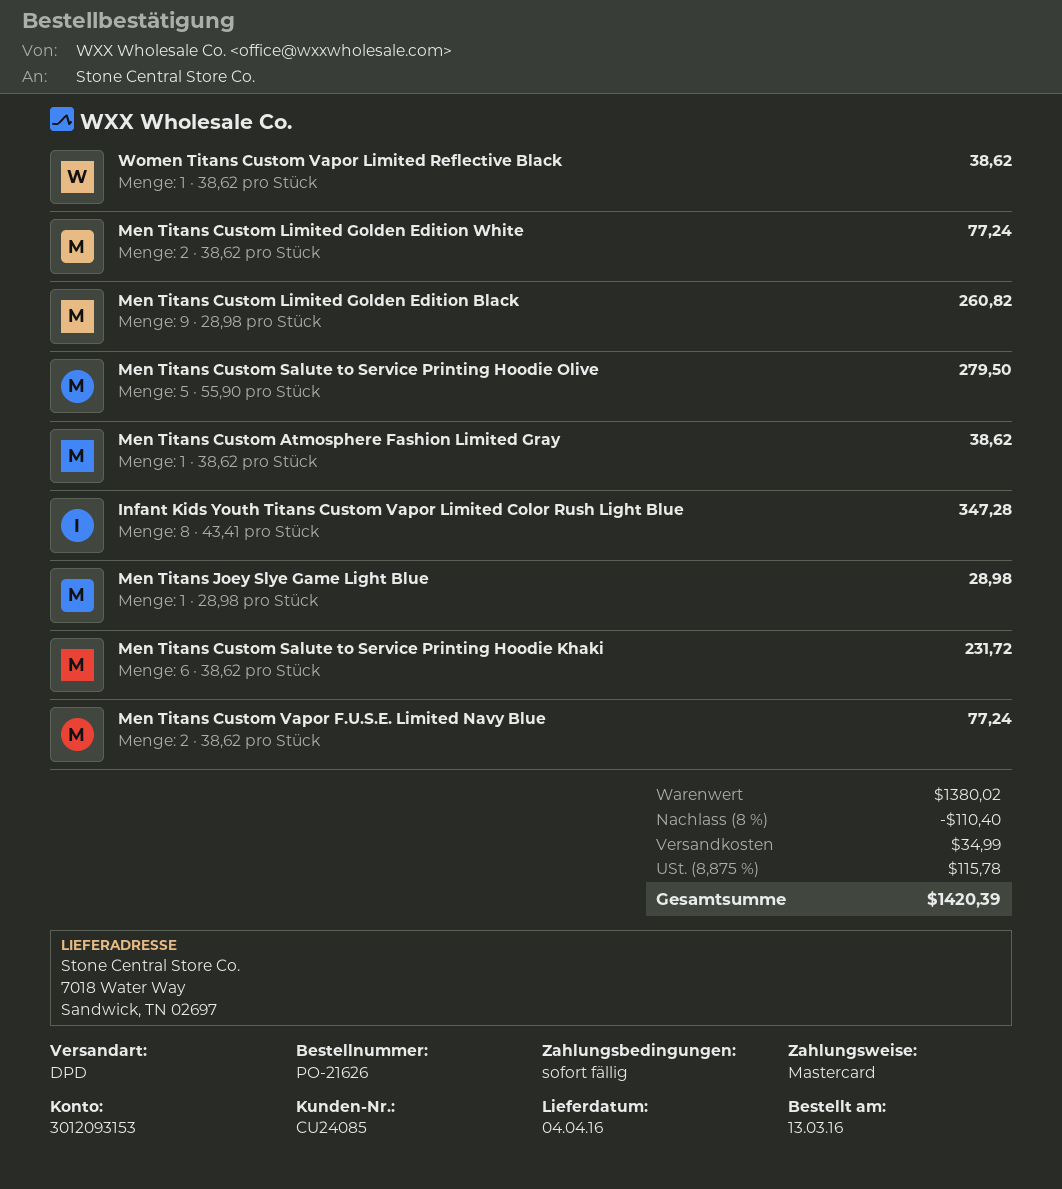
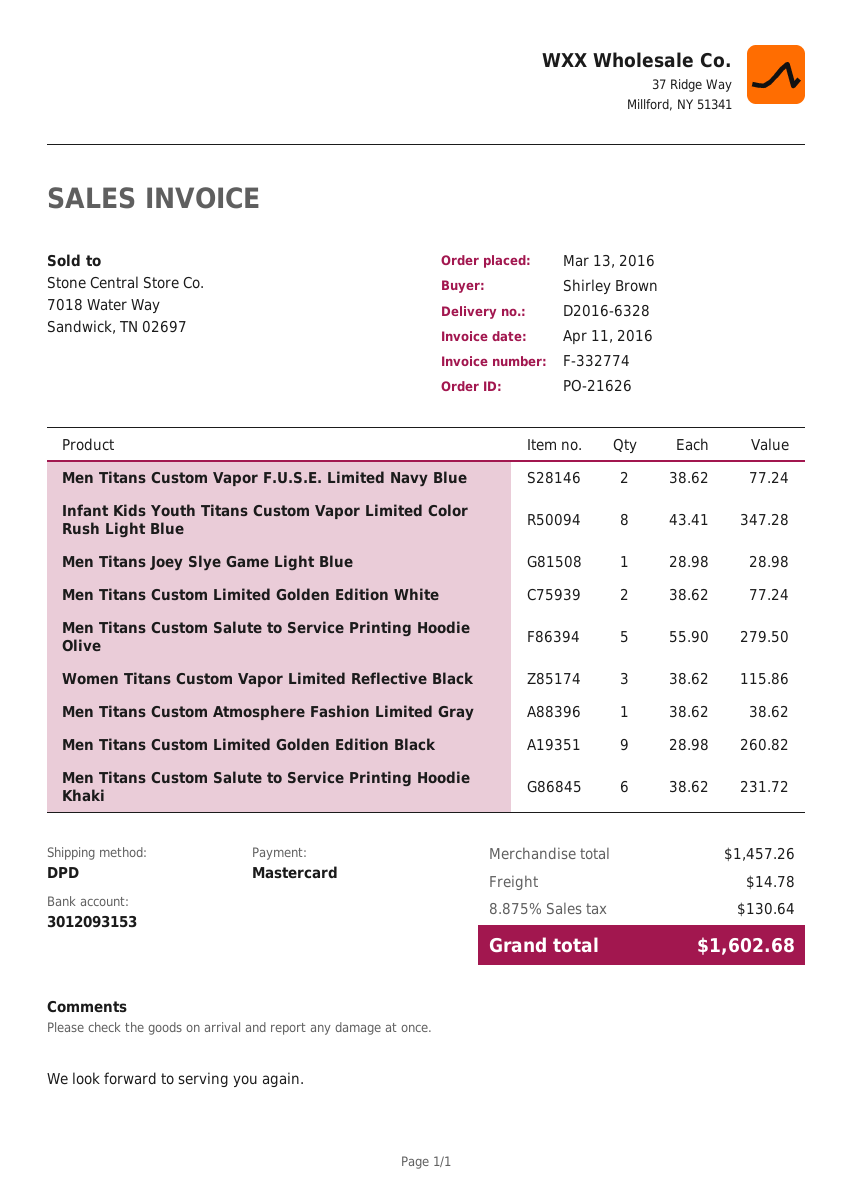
Women Titans Custom Vapor Limited Reflective Black: 1 x 38.62 = 38.62 -> 3 x 38.62 = 115.86
subtotal: 1380.02 -> 1457.26
discount: 8% = 110.40 -> none
shipping: 34.99 -> 14.78
tax: 8.875% = 115.78 -> 8.875% = 130.64
total: 1420.39 -> 1602.68

